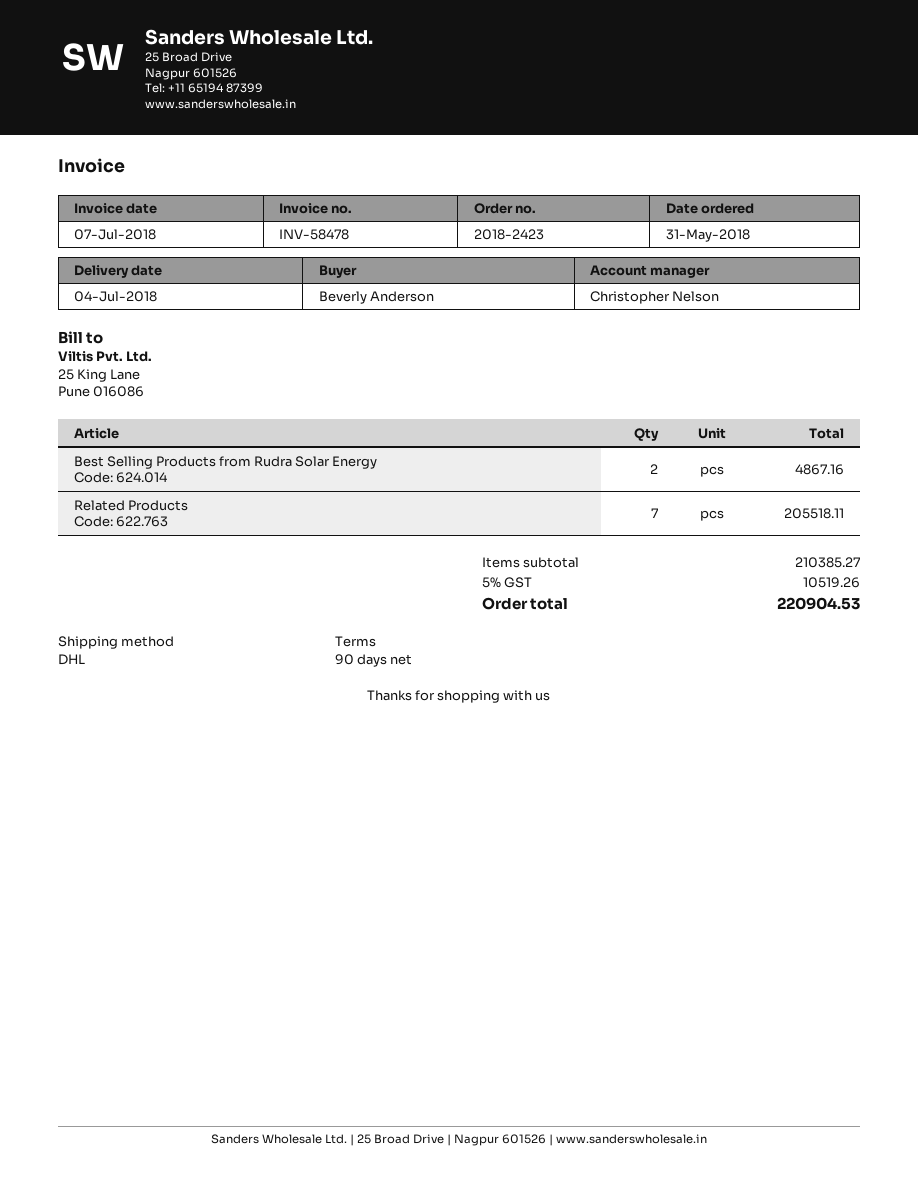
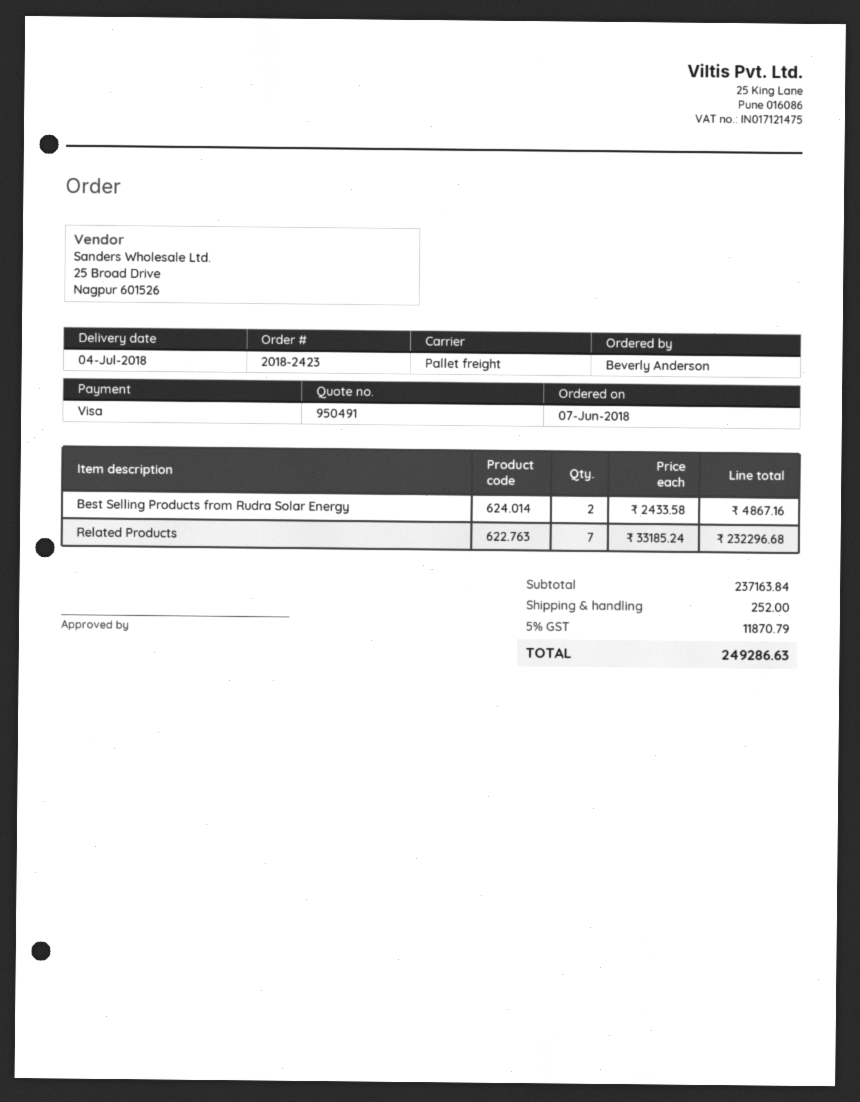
order date: 2018-05-31 -> 2018-06-07
shipping method: DHL -> pallet freight
Related Products: 7 for 205518.11 -> 7 for 232296.68
subtotal: 210385.27 -> 237163.84
shipping: none -> 252.00
tax: 5% = 10519.26 -> 5% = 11870.79
total: 220904.53 -> 249286.63

